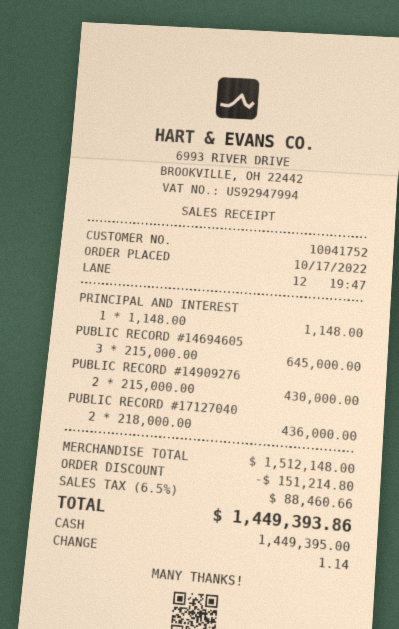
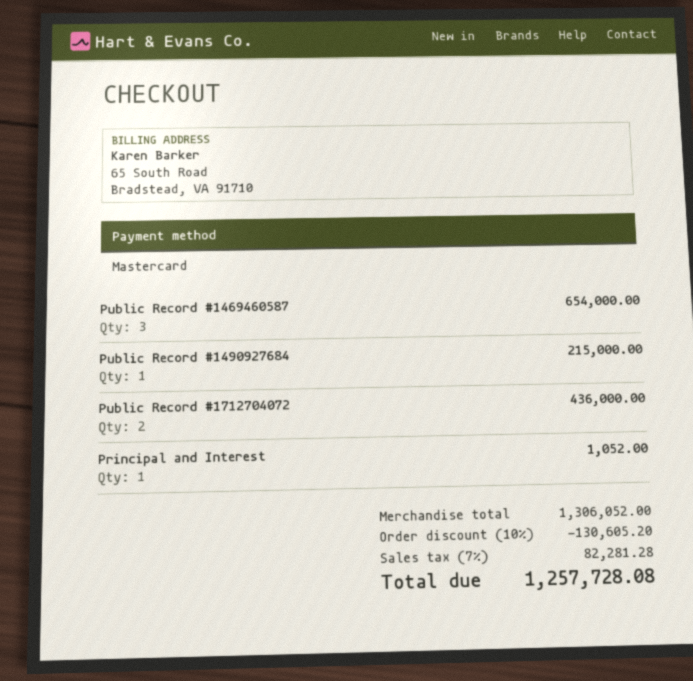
payment method: cash -> Mastercard
PRINCIPAL AND INTEREST: 1 for 1148.00 -> 1 for 1052.00
PUBLIC RECORD #14694605: 3 for 645000.00 -> 3 for 654000.00
PUBLIC RECORD #14909276: 2 for 430000.00 -> 1 for 215000.00
subtotal: 1512148.00 -> 1306052.00
discount: 151214.80 -> 130605.20
tax: 6.5% = 88460.66 -> 7% = 82281.28
total: 1449393.86 -> 1257728.08

